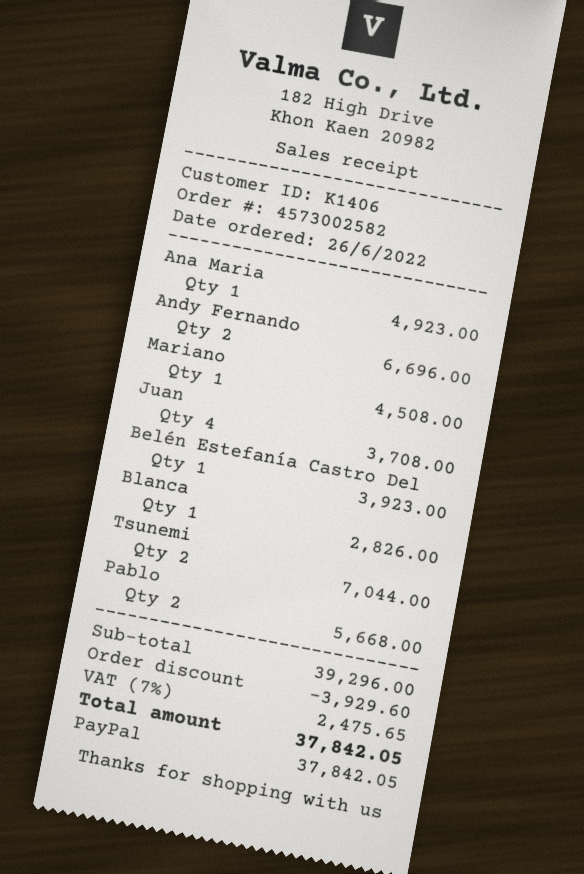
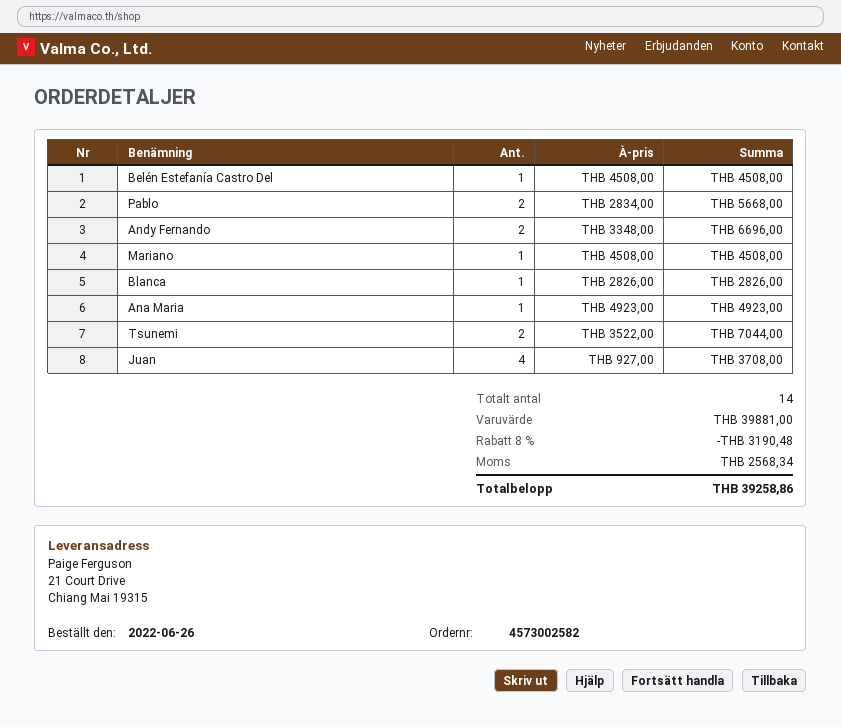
Belén Estefanía Castro Del: 1 for 3923.00 -> 1 for 4508.00
subtotal: 39296.00 -> 39881.00
discount: 3929.60 -> 3190.48
tax: 2475.65 -> 2568.34
total: 37842.05 -> 39258.86

